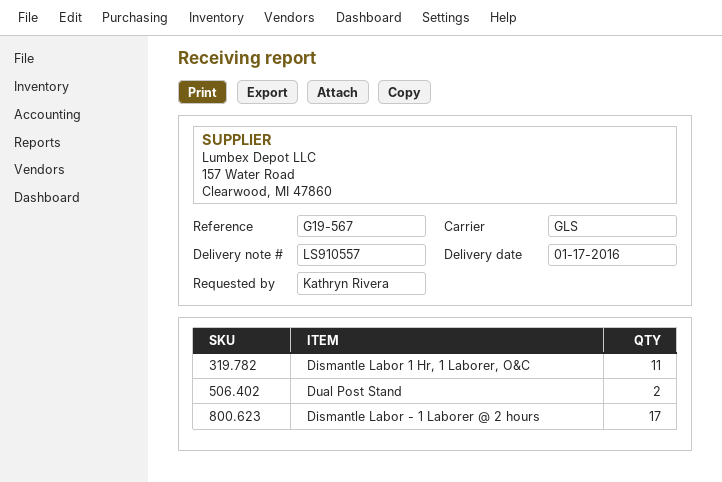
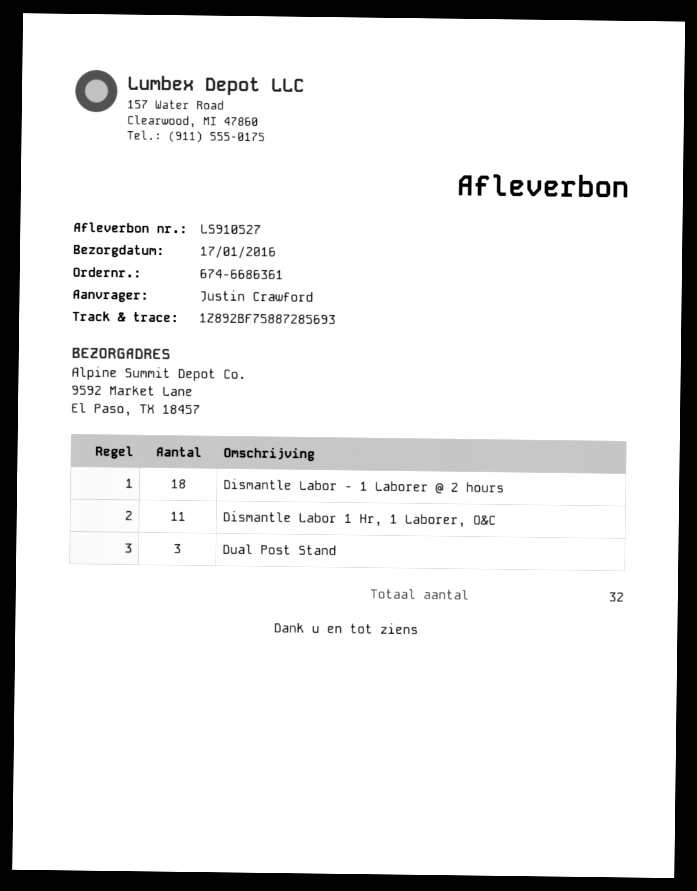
delivery note number: LS910557 -> LS910527
ordered by: Kathryn Rivera -> Justin Crawford
Dual Post Stand: 2 -> 3
Dismantle Labor - 1 Laborer @ 2 hours: 17 -> 18

